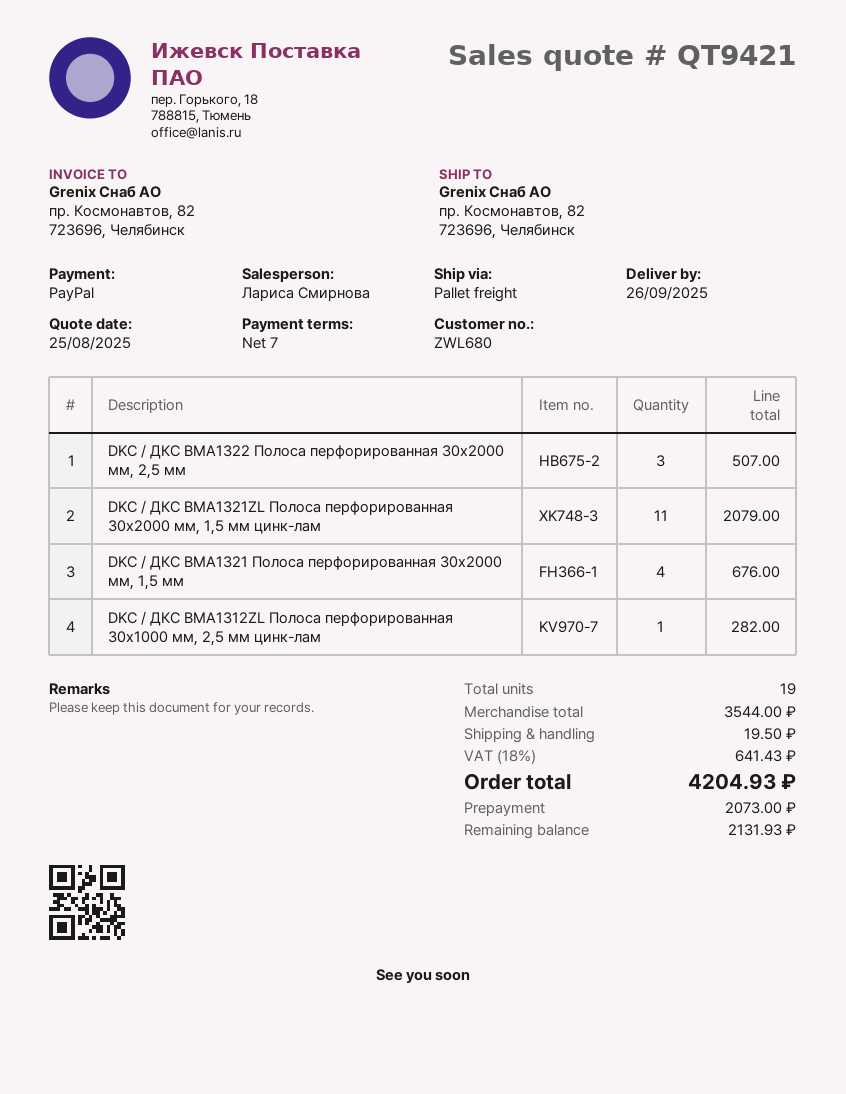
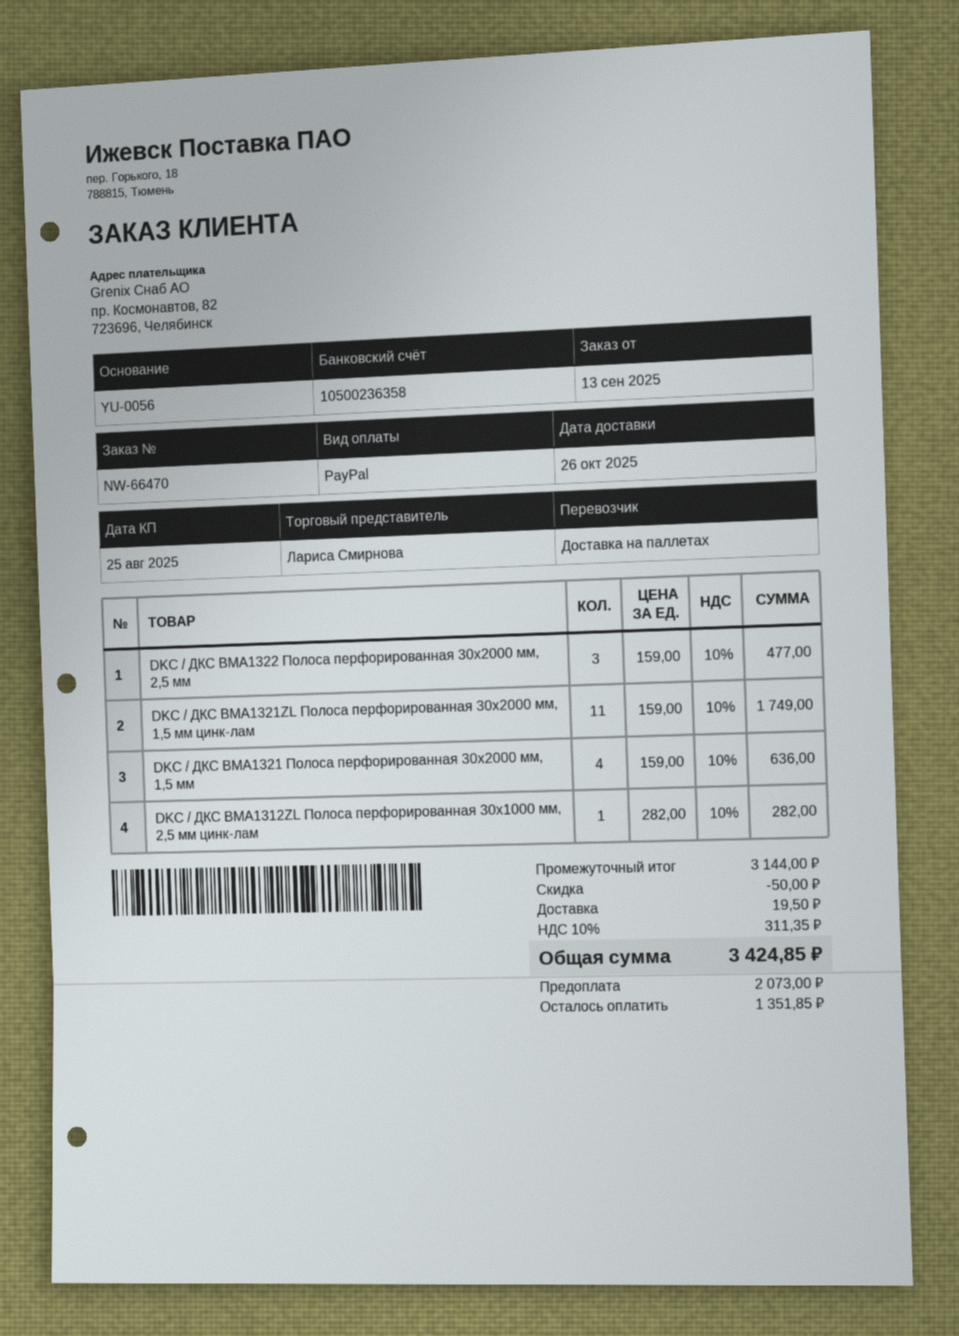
delivery date: 2025-09-26 -> 2025-10-26
DKC / ДКС BMA1322 Полоса перфорированная 30x2000 мм, 2,5 мм: 3 for 507.00 -> 3 for 477.00
DKC / ДКС BMA1321ZL Полоса перфорированная 30x2000 мм, 1,5 мм цинк-лам: 11 for 2079.00 -> 11 for 1749.00
DKC / ДКС BMA1321 Полоса перфорированная 30x2000 мм, 1,5 мм: 4 for 676.00 -> 4 for 636.00
subtotal: 3544.00 -> 3144.00
discount: none -> 50.00
tax: 18% = 641.43 -> 10% = 311.35
total: 4204.93 -> 3424.85
balance: 2131.93 -> 1351.85

